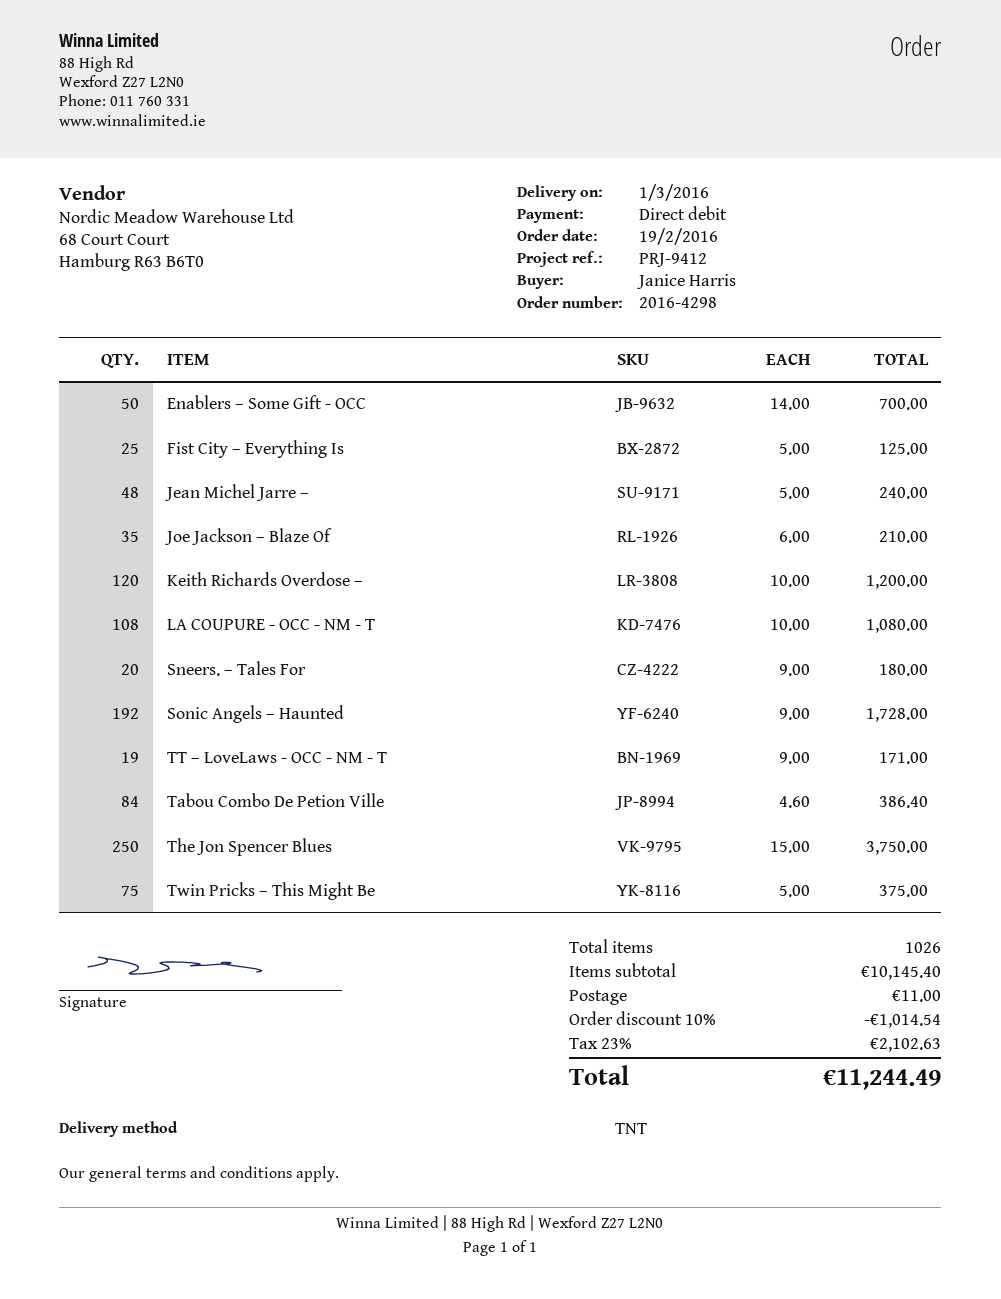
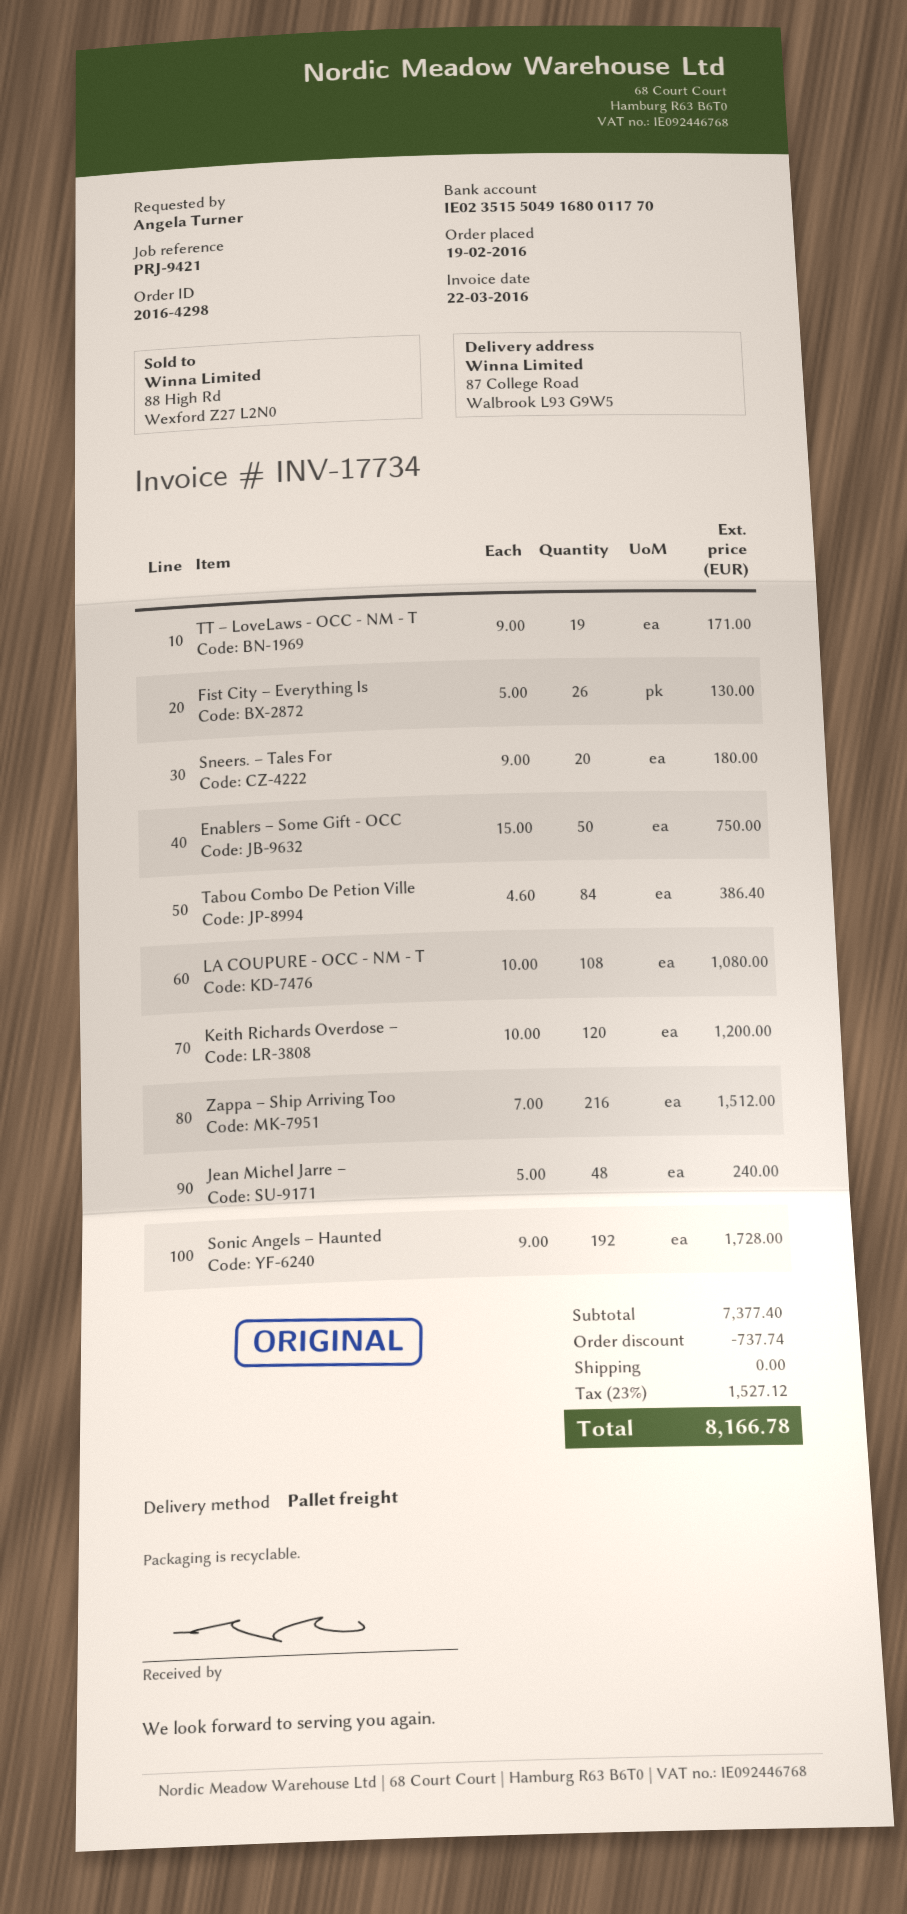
reference: PRJ-9412 -> PRJ-9421
ordered by: Janice Harris -> Angela Turner
shipping method: TNT -> pallet freight
Enablers – Some Gift - OCC: 50 x 14.00 = 700.00 -> 50 x 15.00 = 750.00
Fist City – Everything Is: 25 x 5.00 = 125.00 -> 26 x 5.00 = 130.00
Joe Jackson – Blaze Of: 35 x 6.00 = 210.00 -> none
The Jon Spencer Blues: 250 x 15.00 = 3750.00 -> none
Twin Pricks – This Might Be: 75 x 5.00 = 375.00 -> none
Zappa – Ship Arriving Too: none -> 216 x 7.00 = 1512.00
subtotal: 10145.40 -> 7377.40
discount: 1014.54 -> 737.74
shipping: 11.00 -> 0.00
tax: 23% = 2102.63 -> 23% = 1527.12
total: 11244.49 -> 8166.78

